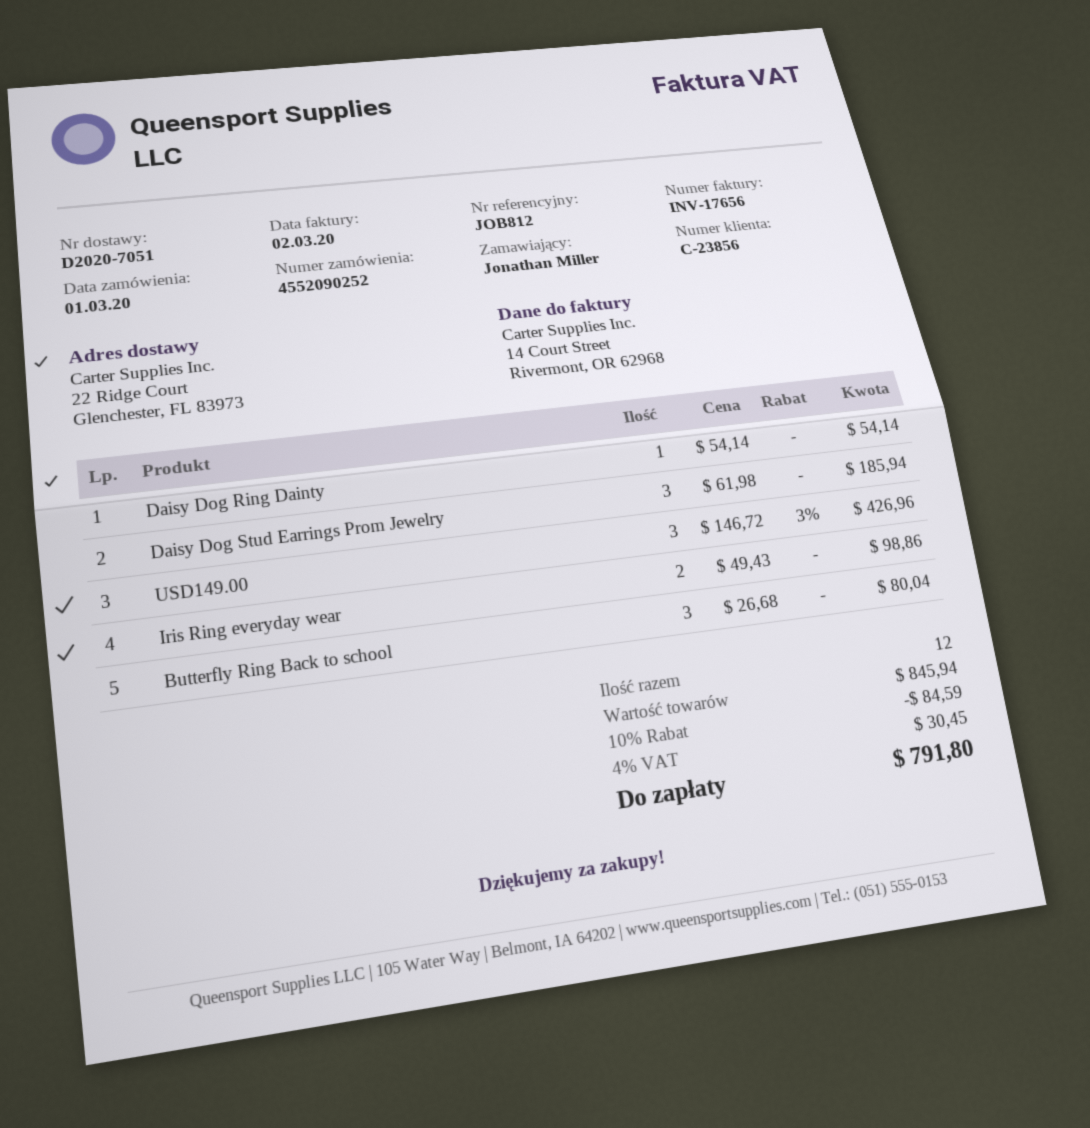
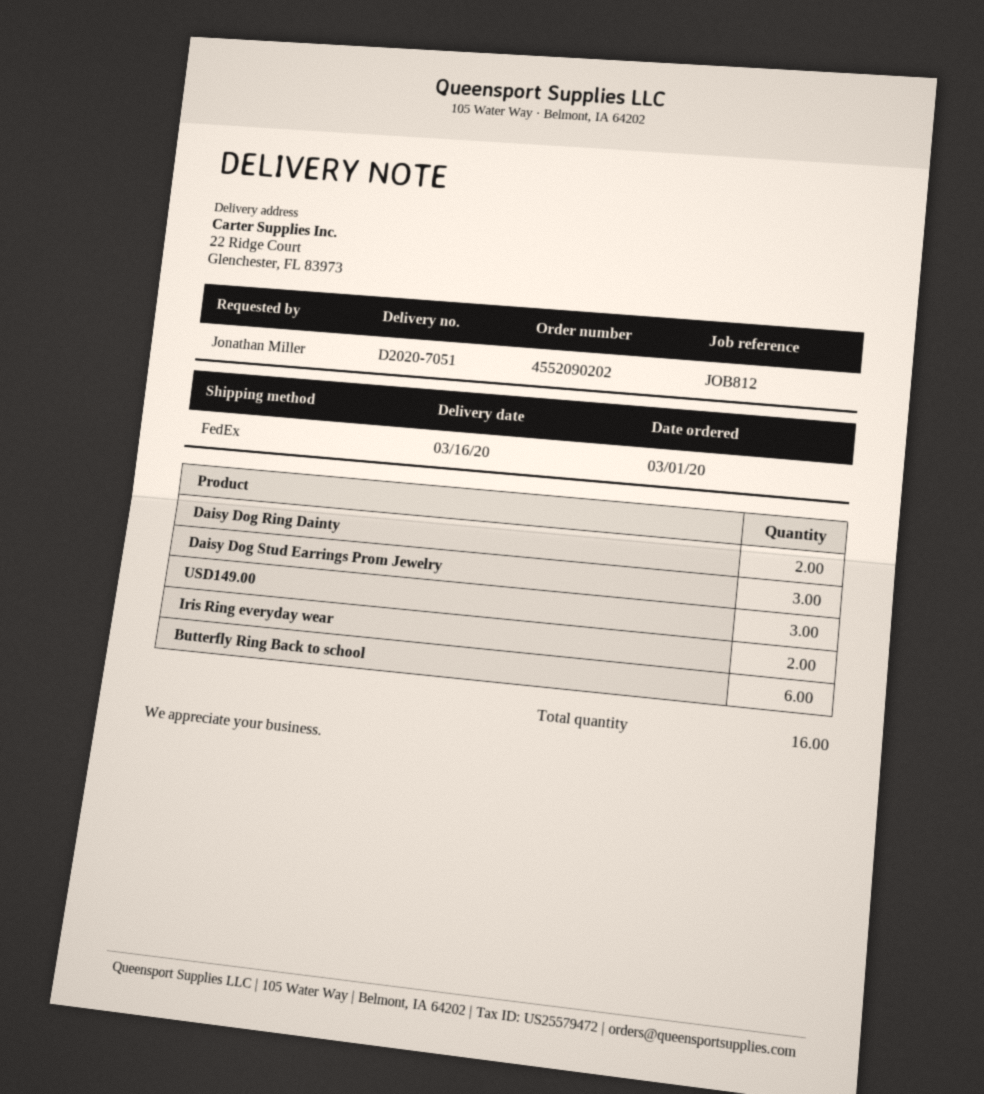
order number: 4552090252 -> 4552090202
Daisy Dog Ring Dainty: 1 -> 2
Butterfly Ring Back to school: 3 -> 6
total quantity: 12 -> 16

